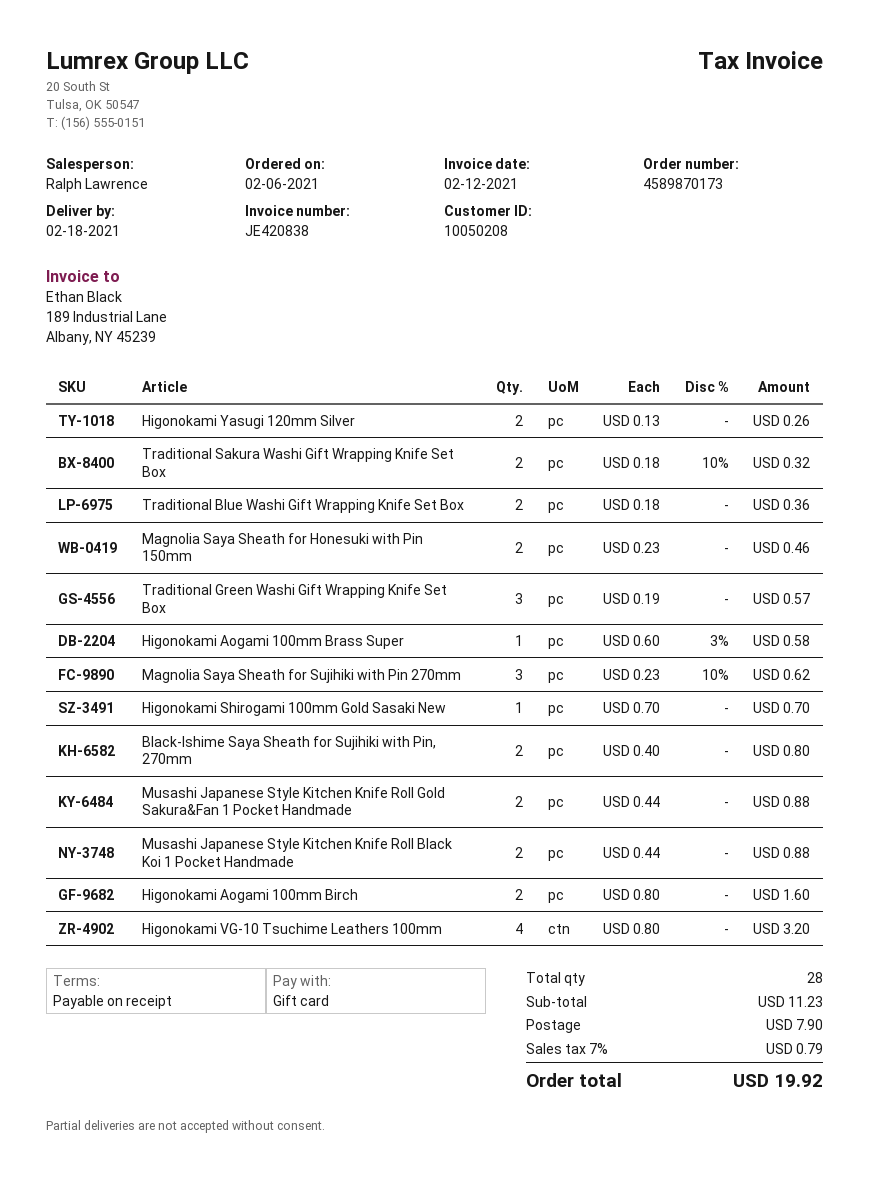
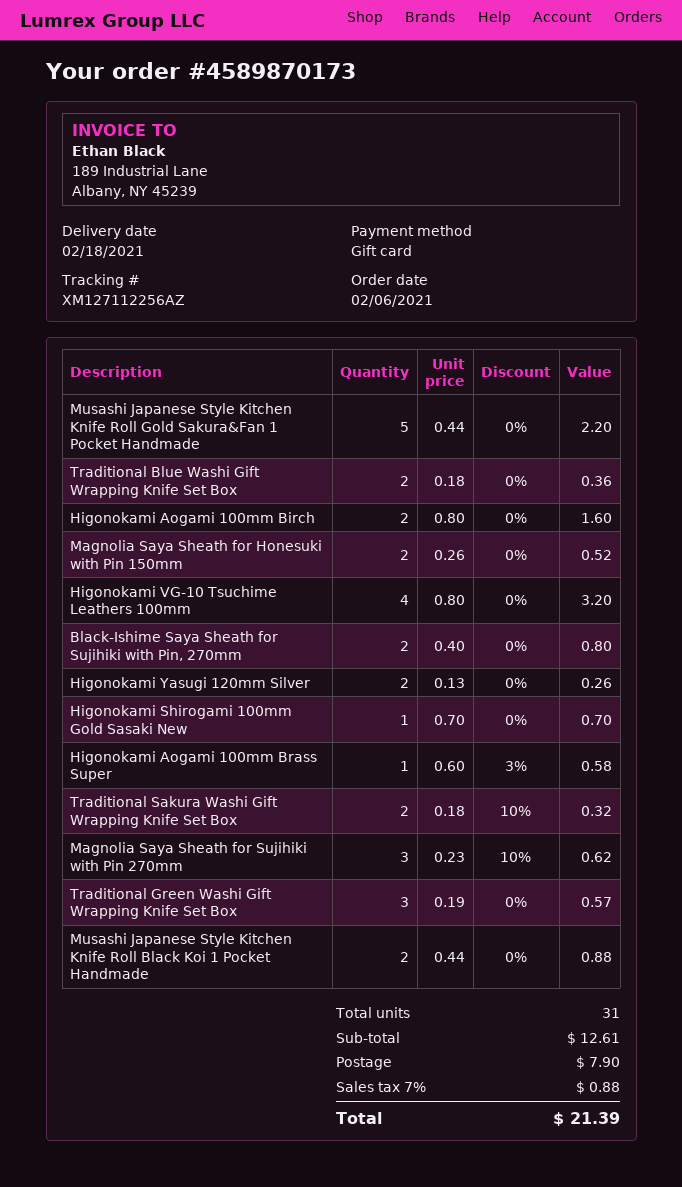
Magnolia Saya Sheath for Honesuki with Pin 150mm: 2 x 0.23 = 0.46 -> 2 x 0.26 = 0.52
Musashi Japanese Style Kitchen Knife Roll Gold Sakura&Fan 1 Pocket Handmade: 2 x 0.44 = 0.88 -> 5 x 0.44 = 2.20
total quantity: 28 -> 31
subtotal: 11.23 -> 12.61
tax: 7% = 0.79 -> 7% = 0.88
total: 19.92 -> 21.39

